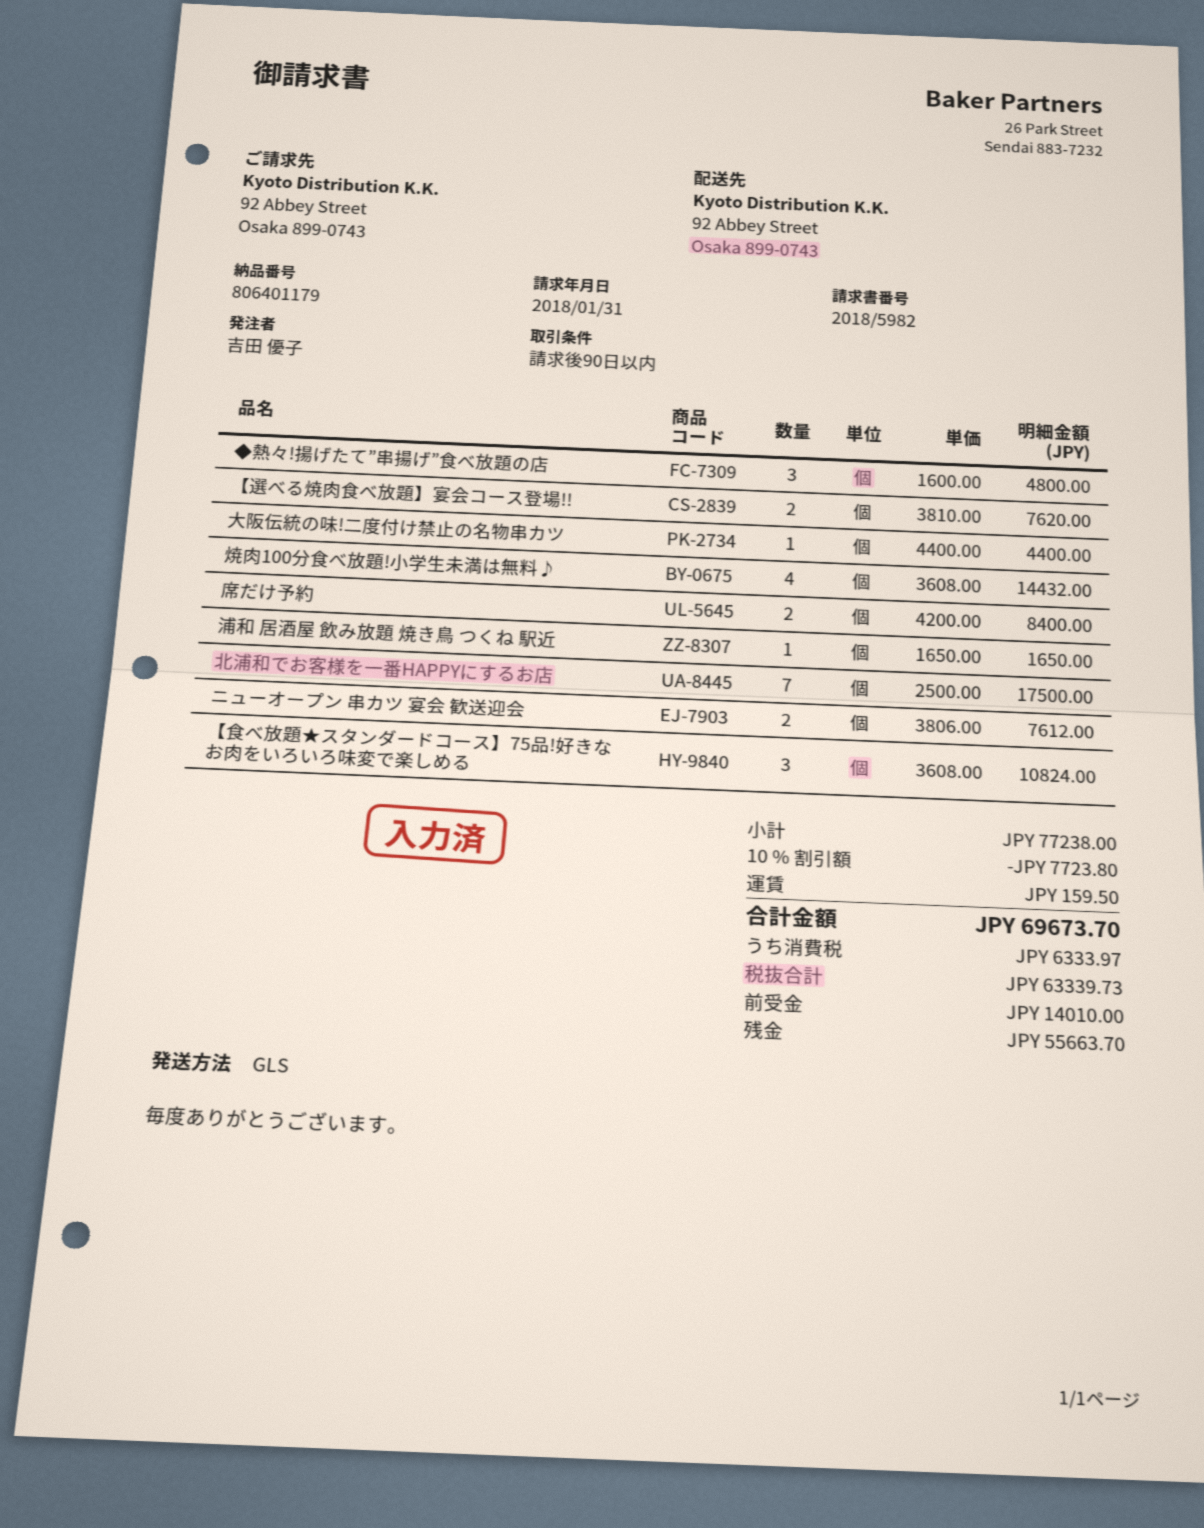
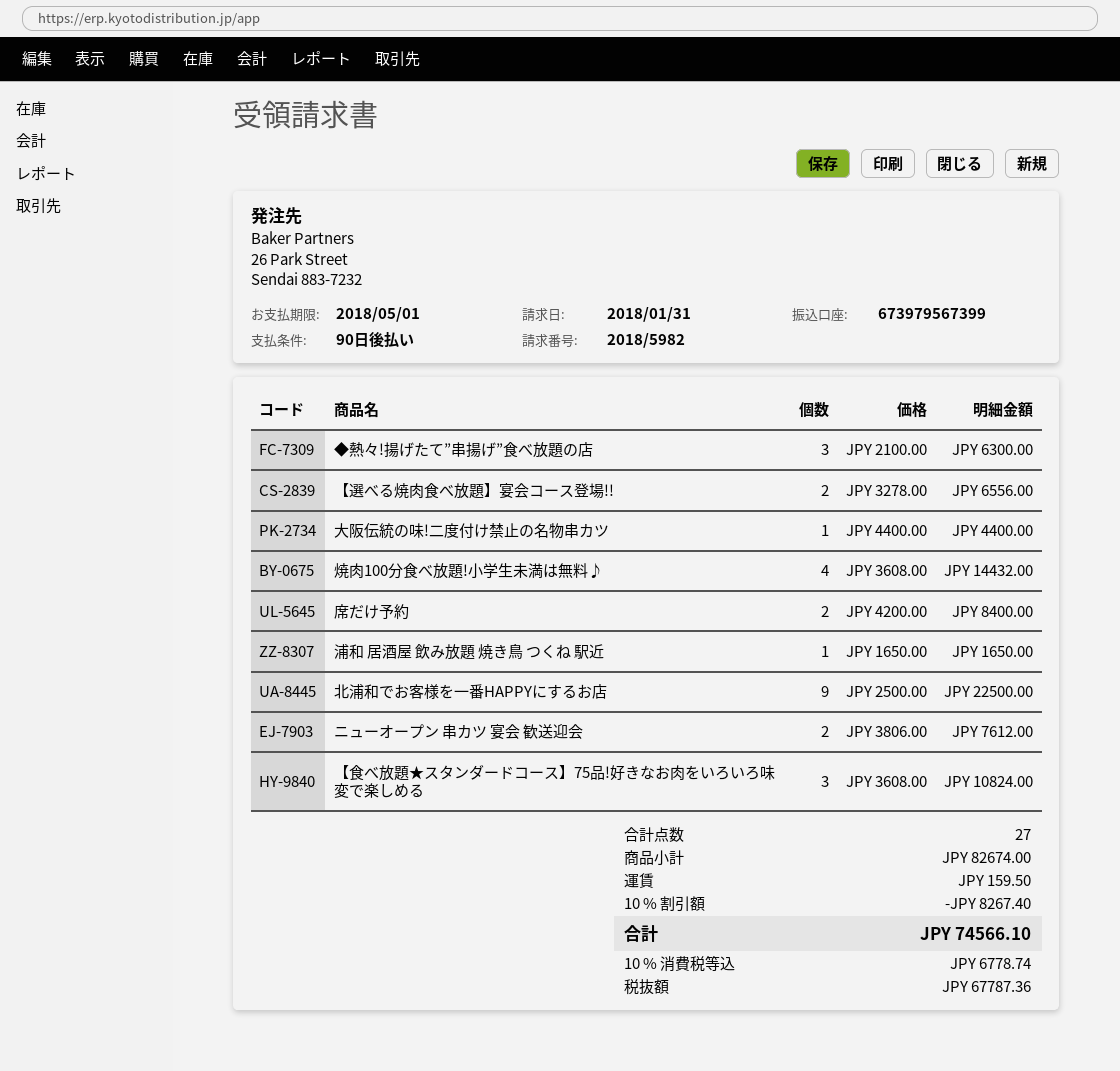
◆熱々!揚げたて”串揚げ”食べ放題の店: 3 x 1600.00 = 4800.00 -> 3 x 2100.00 = 6300.00
【選べる焼肉食べ放題】宴会コース登場!!: 2 x 3810.00 = 7620.00 -> 2 x 3278.00 = 6556.00
北浦和でお客様を一番HAPPYにするお店: 7 x 2500.00 = 17500.00 -> 9 x 2500.00 = 22500.00
subtotal: 77238.00 -> 82674.00
discount: 10% = 7723.80 -> 10% = 8267.40
net: 63339.73 -> 67787.36
tax: 6333.97 -> 6778.74
total: 69673.70 -> 74566.10

